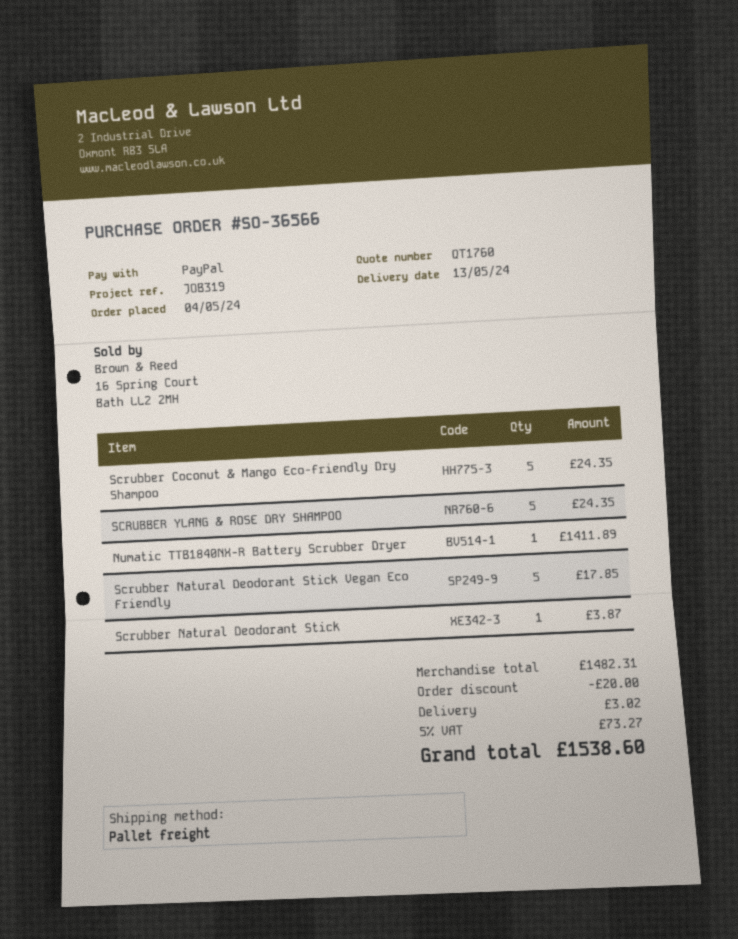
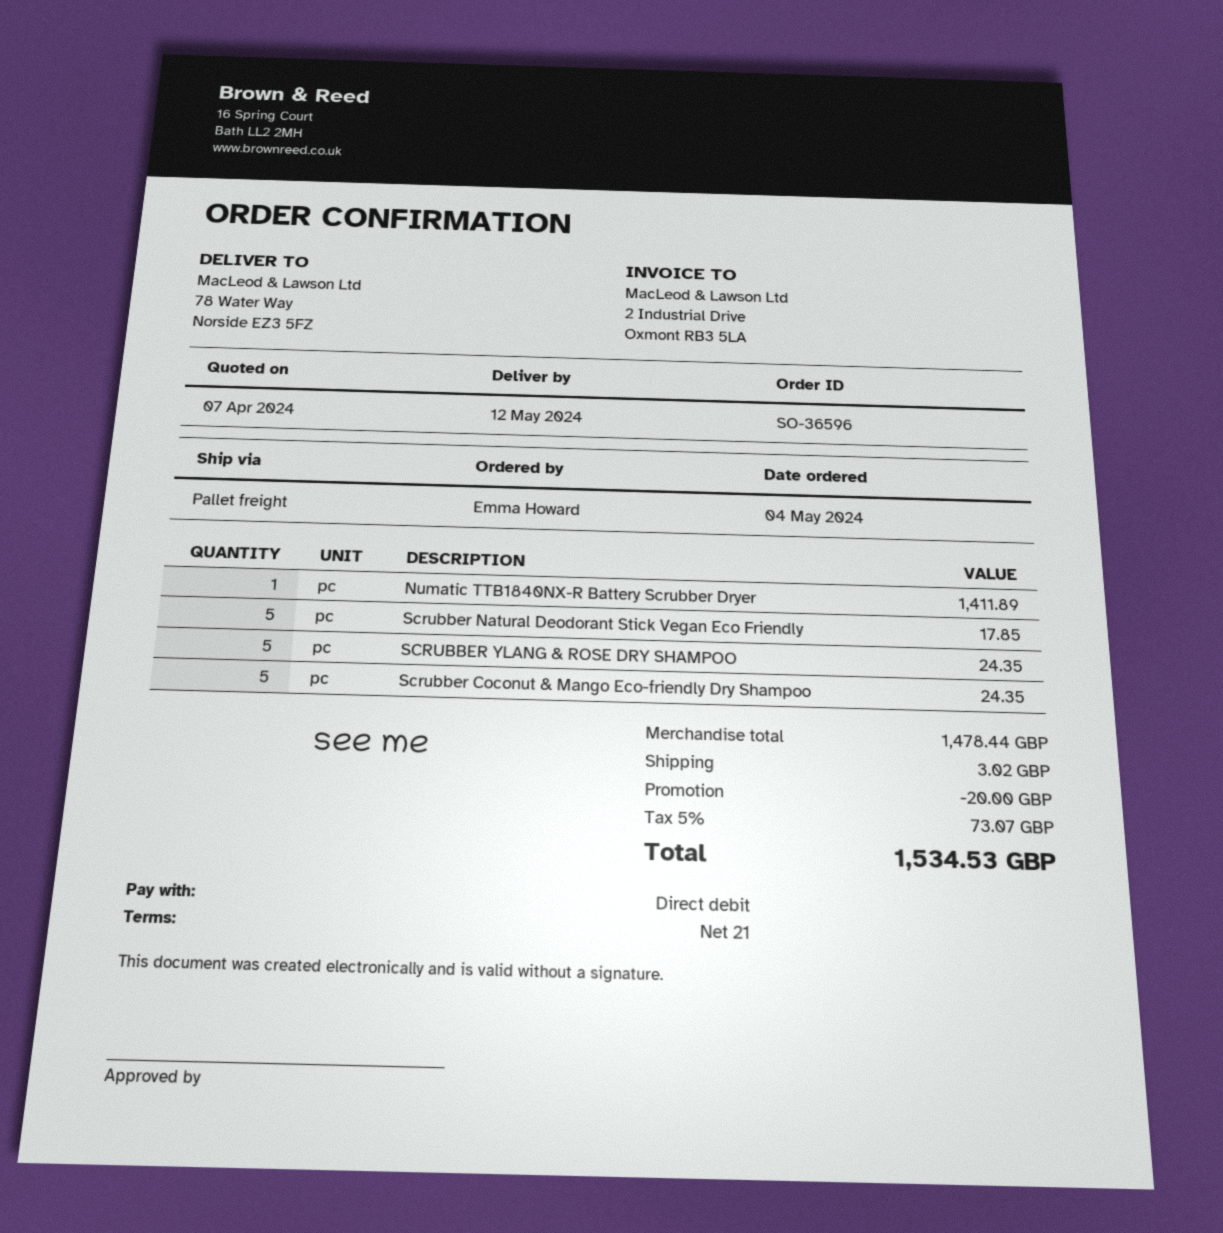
order number: SO-36566 -> SO-36596
delivery date: 2024-05-13 -> 2024-05-12
payment method: PayPal -> direct debit
Scrubber Natural Deodorant Stick: 1 for 3.87 -> none
subtotal: 1482.31 -> 1478.44
tax: 5% = 73.27 -> 5% = 73.07
total: 1538.60 -> 1534.53

